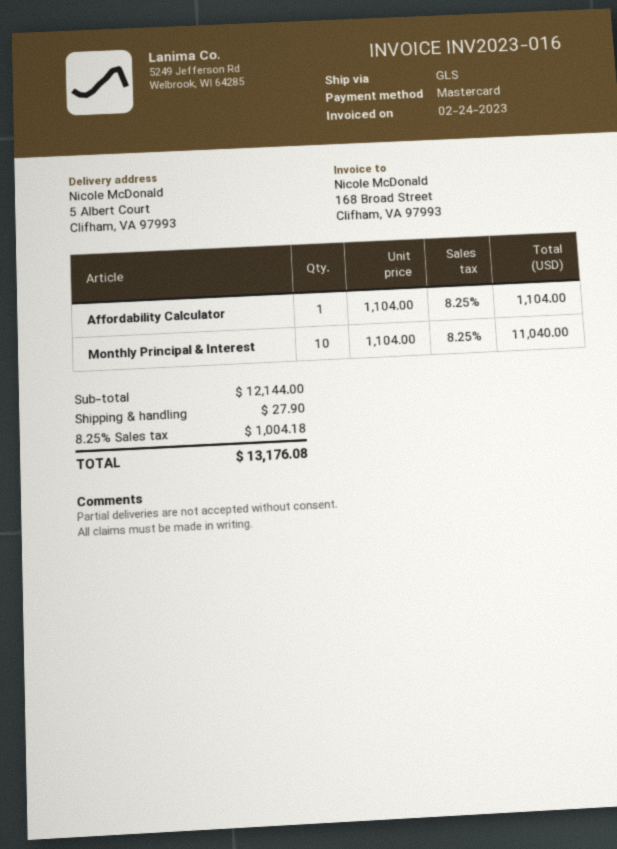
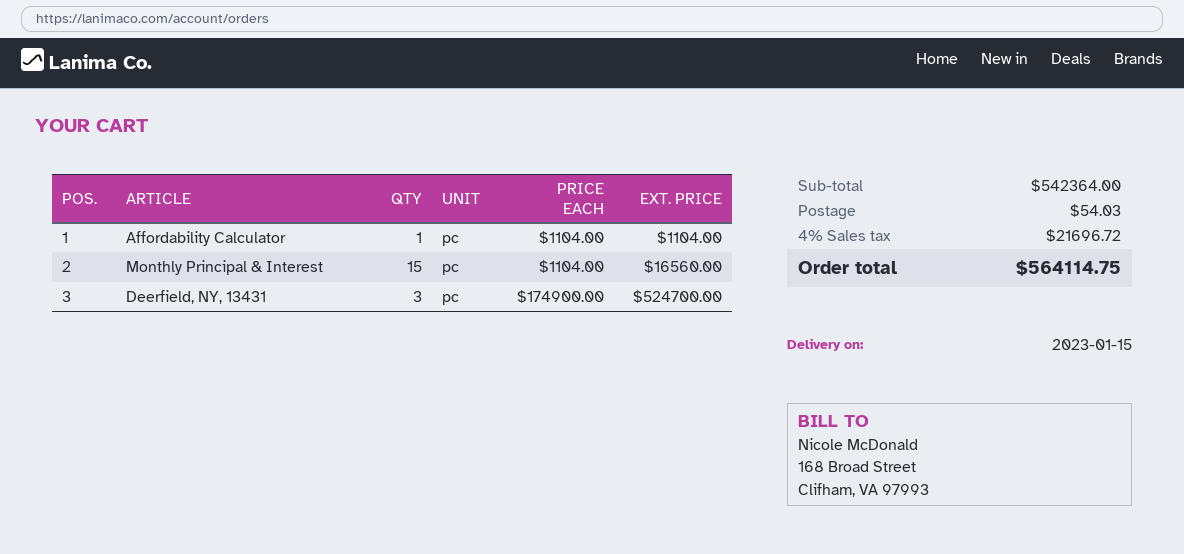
Monthly Principal & Interest: 10 x 1104.00 = 11040.00 -> 15 x 1104.00 = 16560.00
Deerfield, NY, 13431: none -> 3 x 174900.00 = 524700.00
subtotal: 12144.00 -> 542364.00
shipping: 27.90 -> 54.03
tax: 8.25% = 1004.18 -> 4% = 21696.72
total: 13176.08 -> 564114.75

